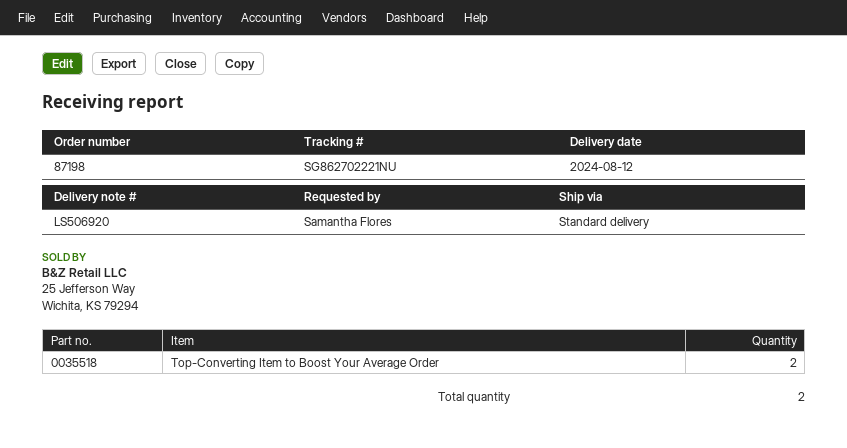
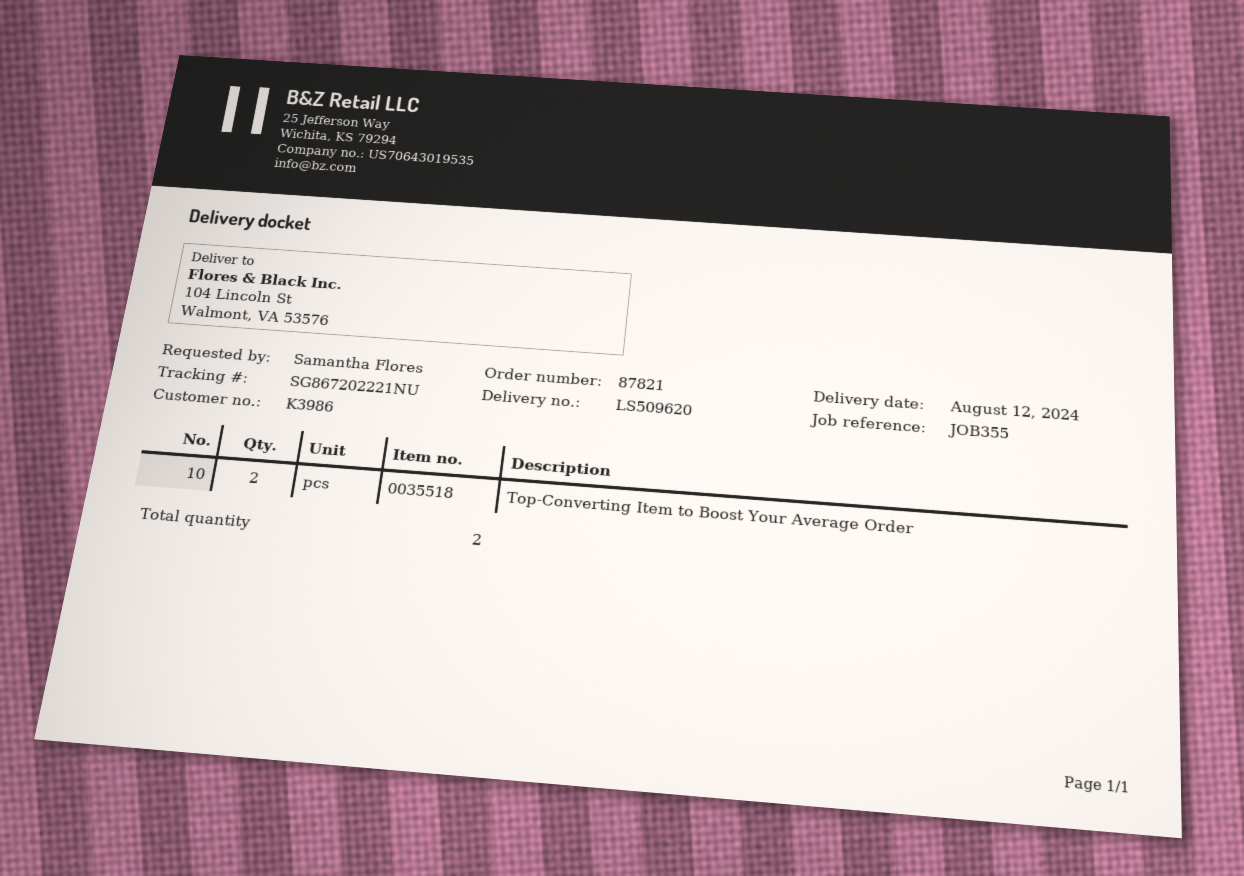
order number: 87198 -> 87821
delivery note number: LS506920 -> LS509620
tracking number: SG862702221NU -> SG867202221NU

